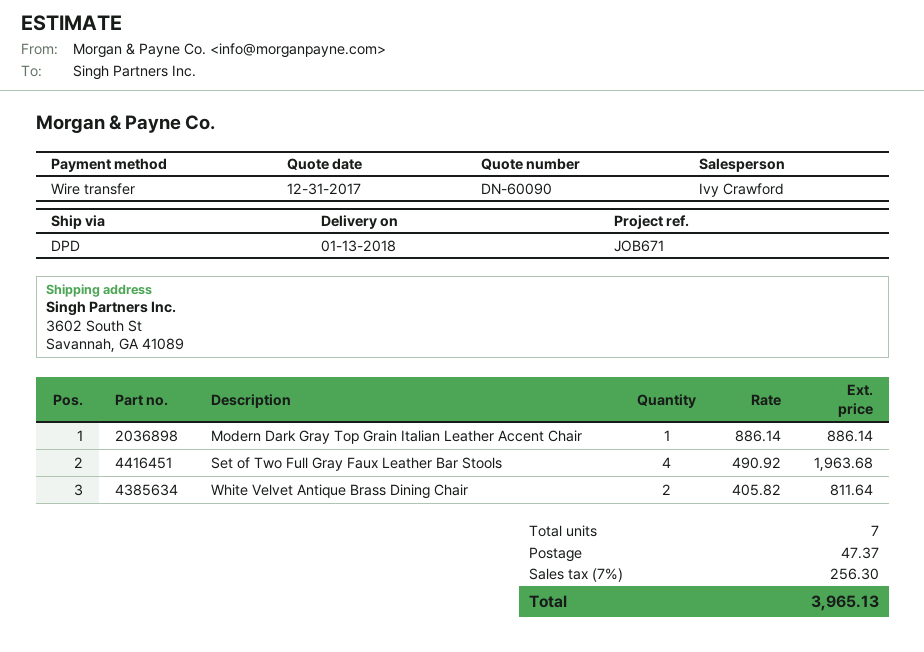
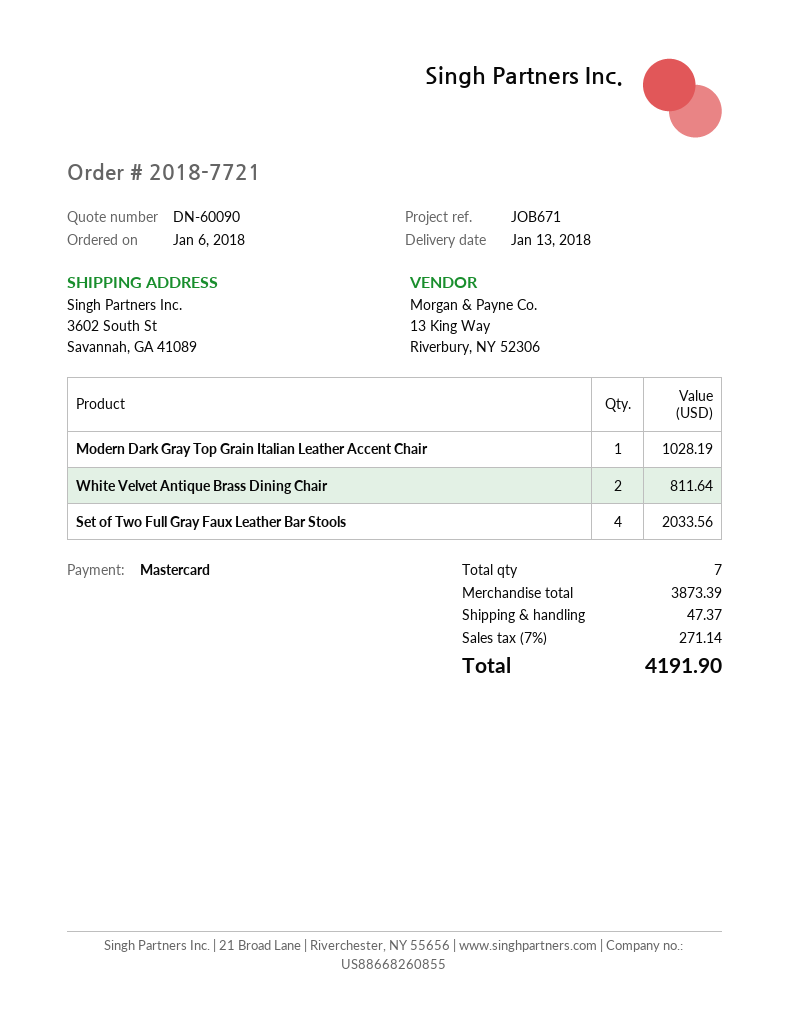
payment method: bank transfer -> Mastercard
Modern Dark Gray Top Grain Italian Leather Accent Chair: 1 for 886.14 -> 1 for 1028.19
Set of Two Full Gray Faux Leather Bar Stools: 4 for 1963.68 -> 4 for 2033.56
tax: 7% = 256.30 -> 7% = 271.14
total: 3965.13 -> 4191.90

